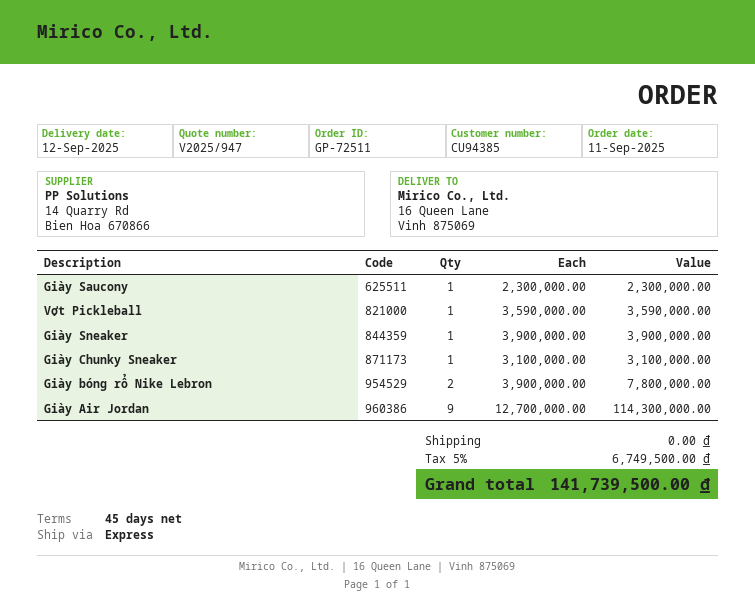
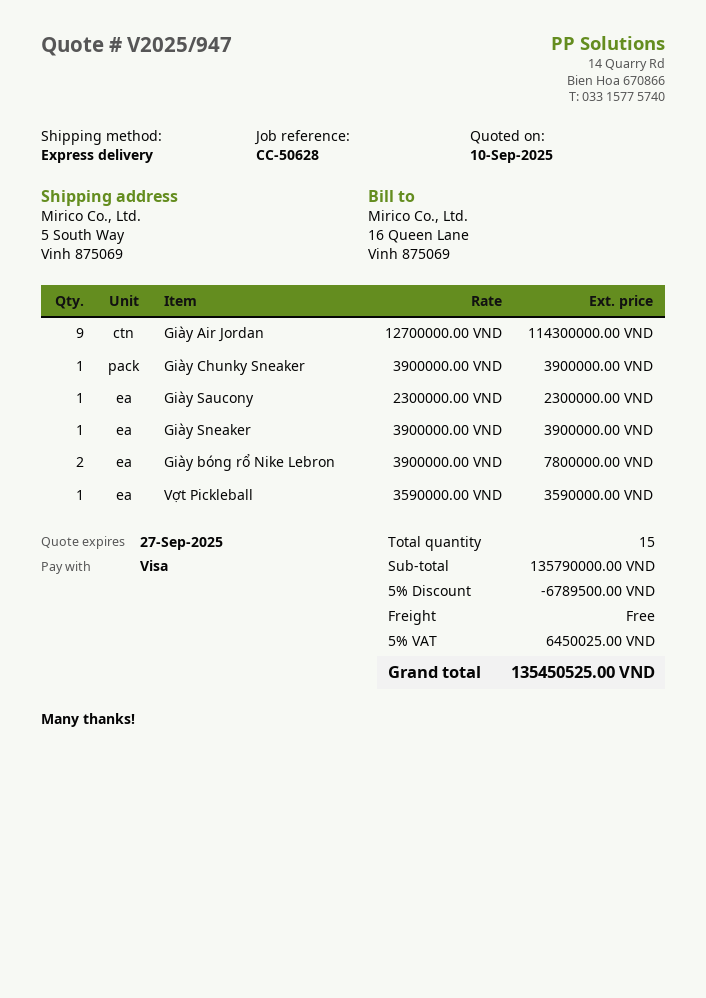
ship to: 16 Queen Lane, Vinh 875069 -> 5 South Way, Vinh 875069
Giày Chunky Sneaker: 1 x 3100000.00 = 3100000.00 -> 1 x 3900000.00 = 3900000.00
discount: none -> 5% = 6789500.00
tax: 5% = 6749500.00 -> 5% = 6450025.00
total: 141739500.00 -> 135450525.00

